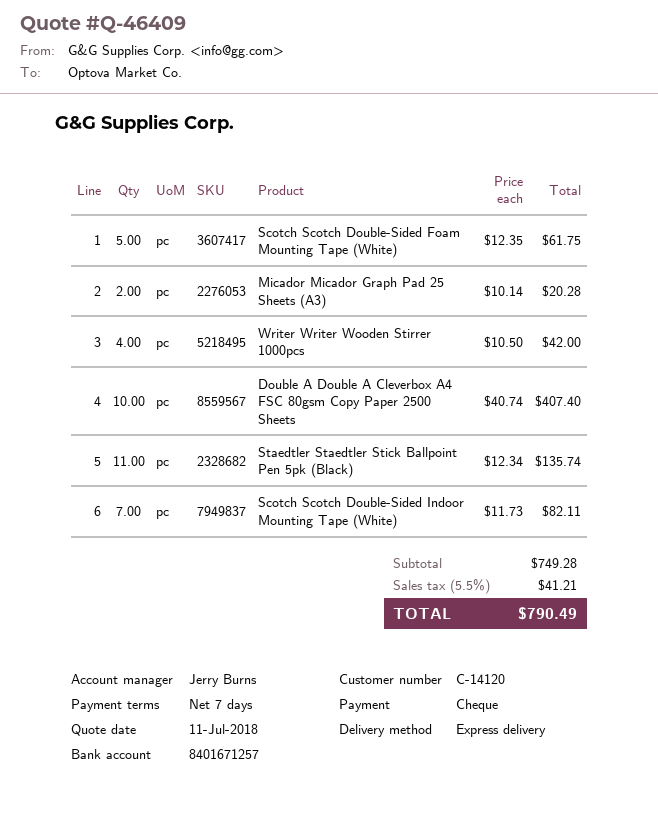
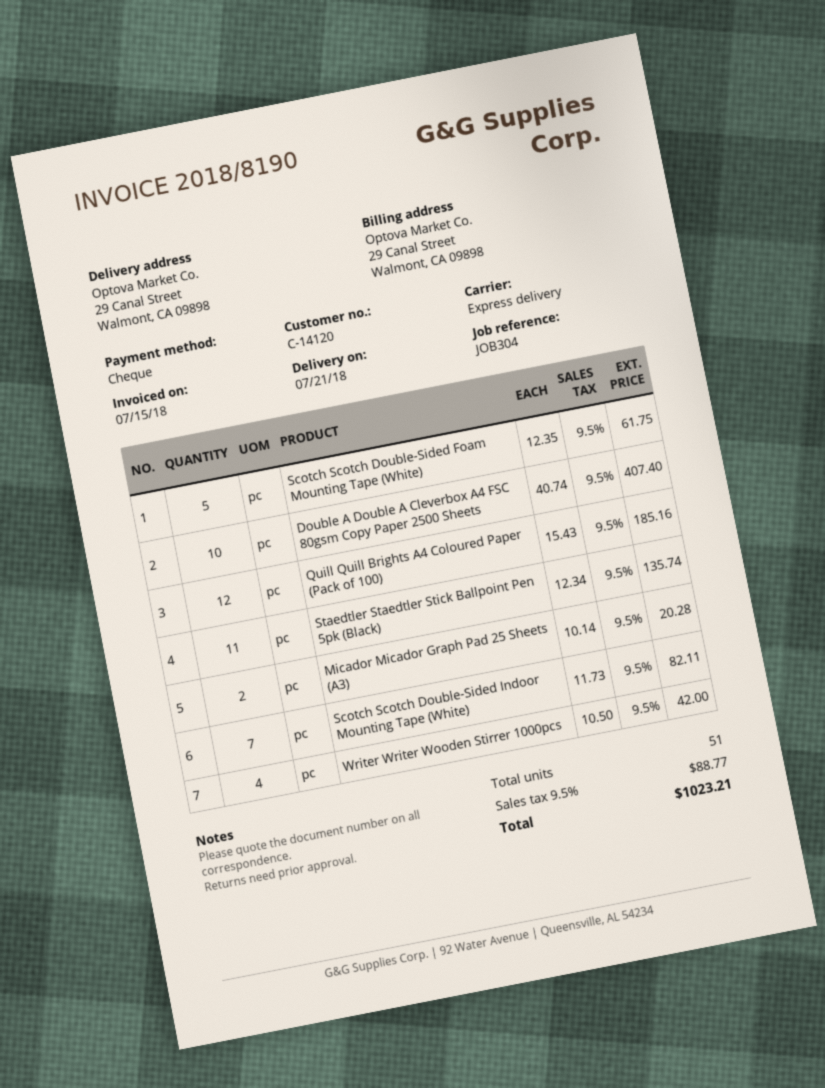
Quill Quill Brights A4 Coloured Paper (Pack of 100): none -> 12 x 15.43 = 185.16
tax: 5.5% = 41.21 -> 9.5% = 88.77
total: 790.49 -> 1023.21

